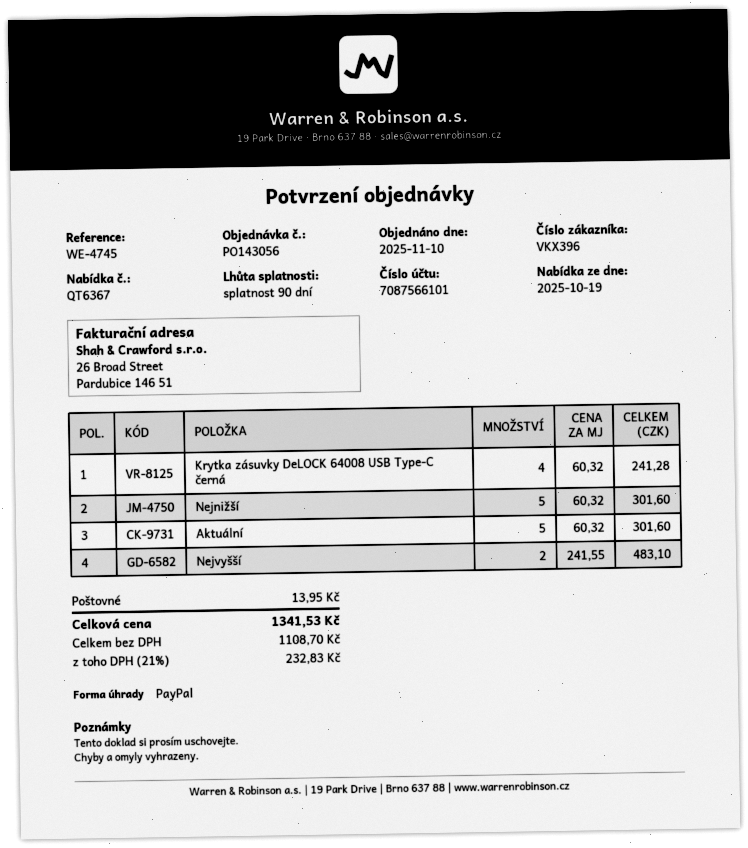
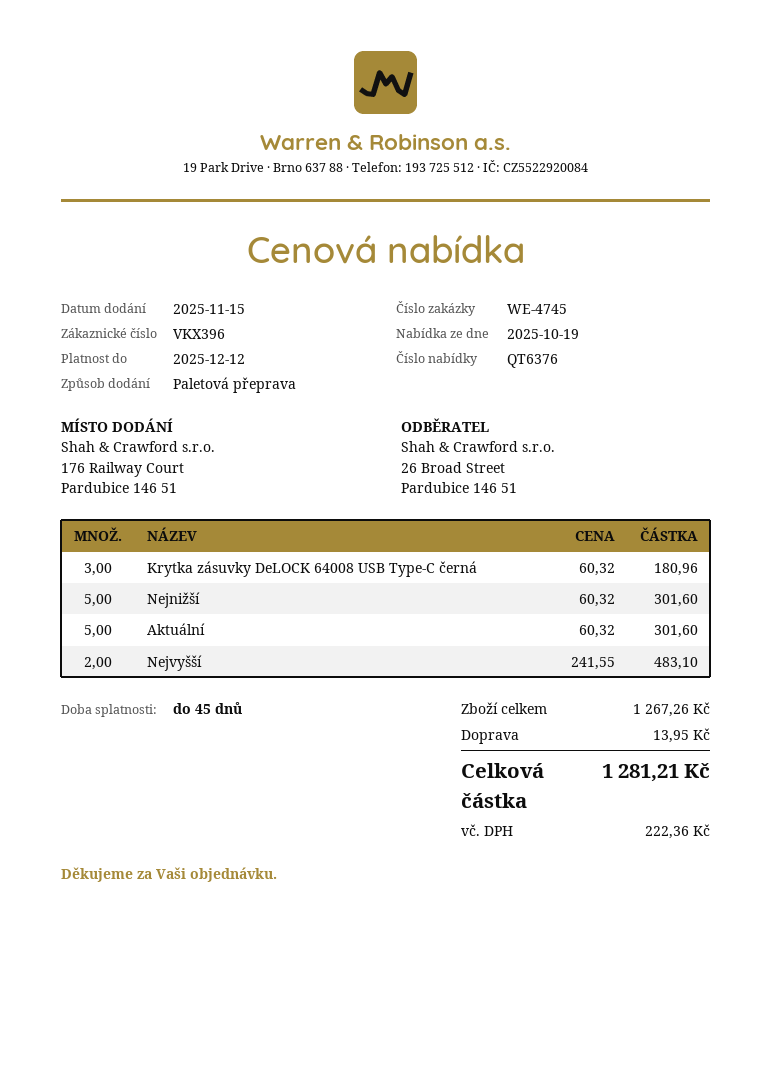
quote number: QT6367 -> QT6376
payment terms: 90 days -> 45 days
Krytka zásuvky DeLOCK 64008 USB Type-C černá: 4 x 60.32 = 241.28 -> 3 x 60.32 = 180.96
tax: 232.83 -> 222.36
total: 1341.53 -> 1281.21

